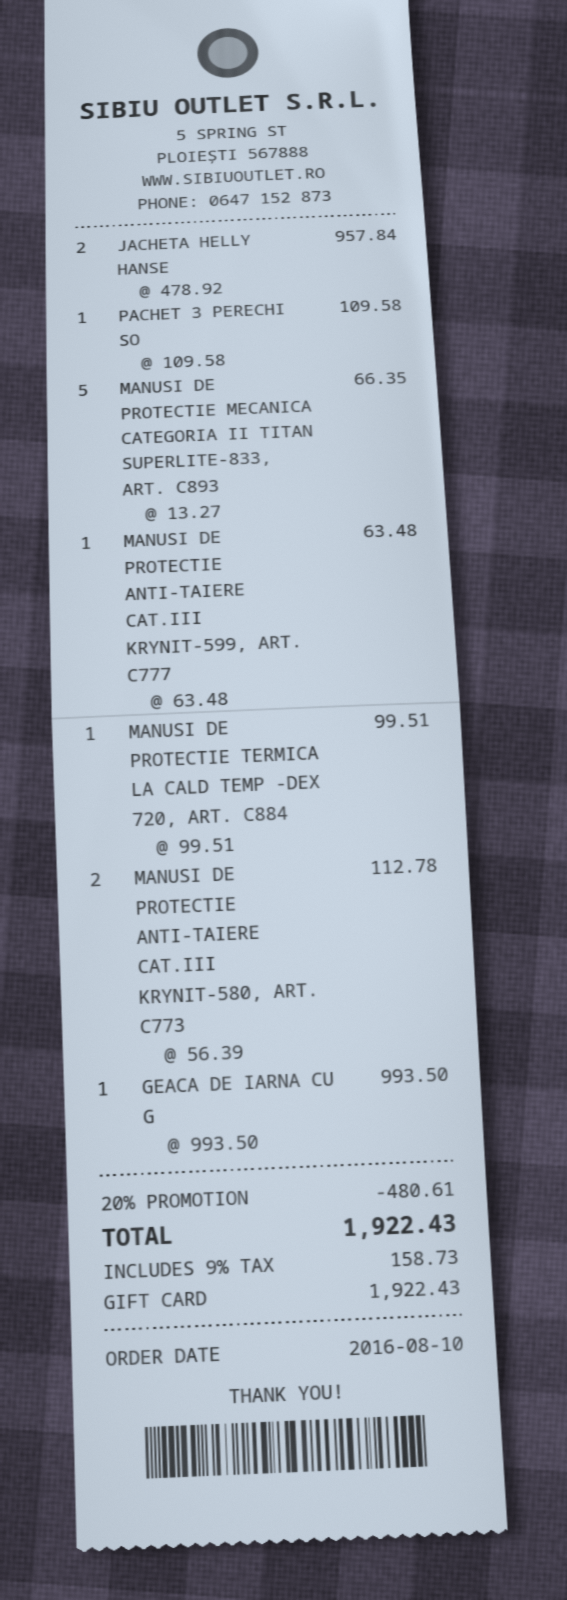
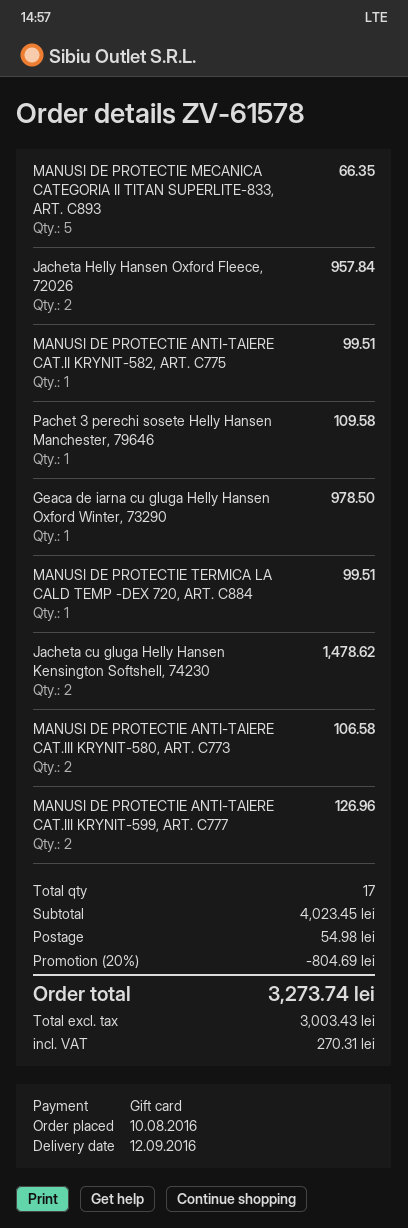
MANUSI DE PROTECTIE ANTI-TAIERE CAT.III KRYNIT-599, ART. C777: 1 for 63.48 -> 2 for 126.96
MANUSI DE PROTECTIE ANTI-TAIERE CAT.III KRYNIT-580, ART. C773: 2 for 112.78 -> 2 for 106.58
GEACA DE IARNA CU G: 1 for 993.50 -> 1 for 978.50
MANUSI DE PROTECTIE ANTI-TAIERE CAT.II KRYNIT-582, ART. C775: none -> 1 for 99.51
Jacheta cu gluga Helly Hansen Kensington Softshell, 74230: none -> 2 for 1478.62
discount: 20% = 480.61 -> 20% = 804.69
shipping: none -> 54.98
tax: 158.73 -> 270.31
total: 1922.43 -> 3273.74

